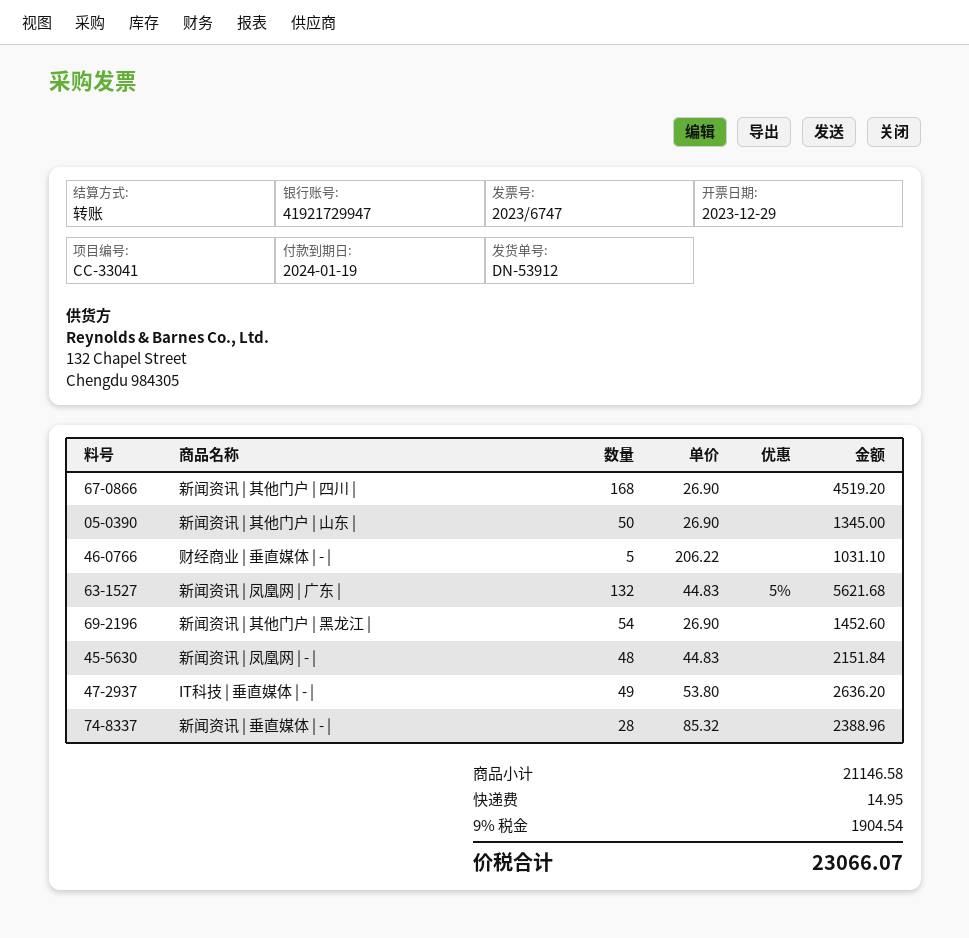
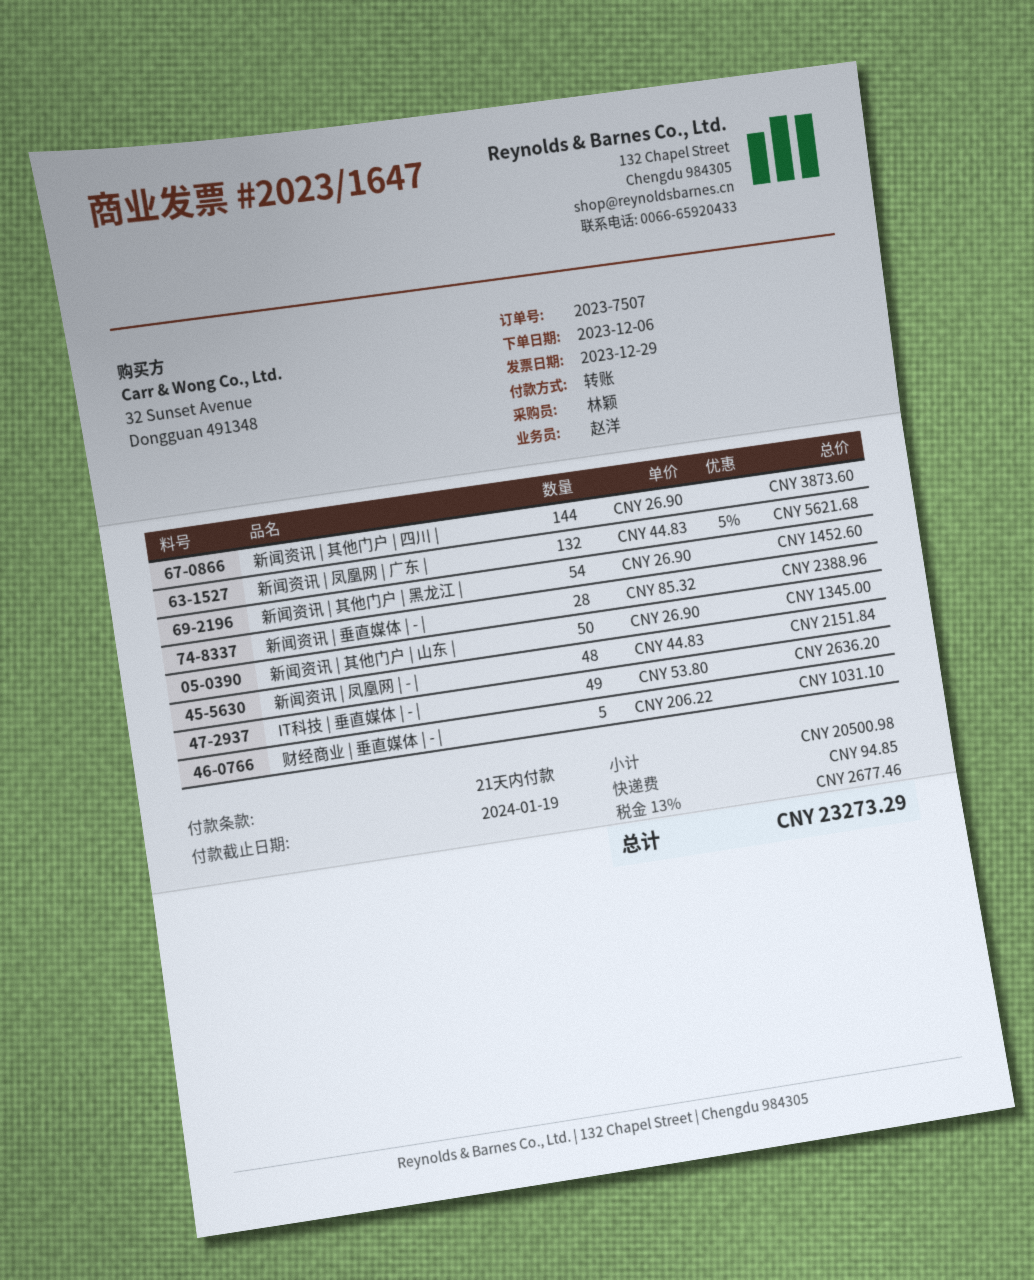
invoice number: 2023/6747 -> 2023/1647
新闻资讯 | 其他门户 | 四川 |: 168 x 26.90 = 4519.20 -> 144 x 26.90 = 3873.60
subtotal: 21146.58 -> 20500.98
shipping: 14.95 -> 94.85
tax: 9% = 1904.54 -> 13% = 2677.46
total: 23066.07 -> 23273.29

